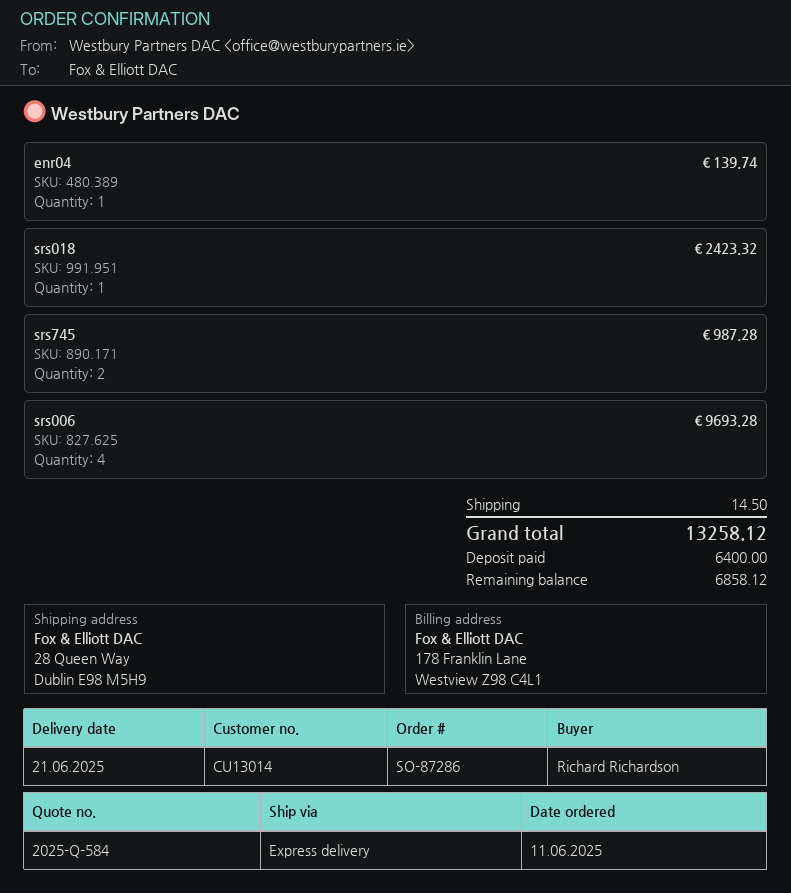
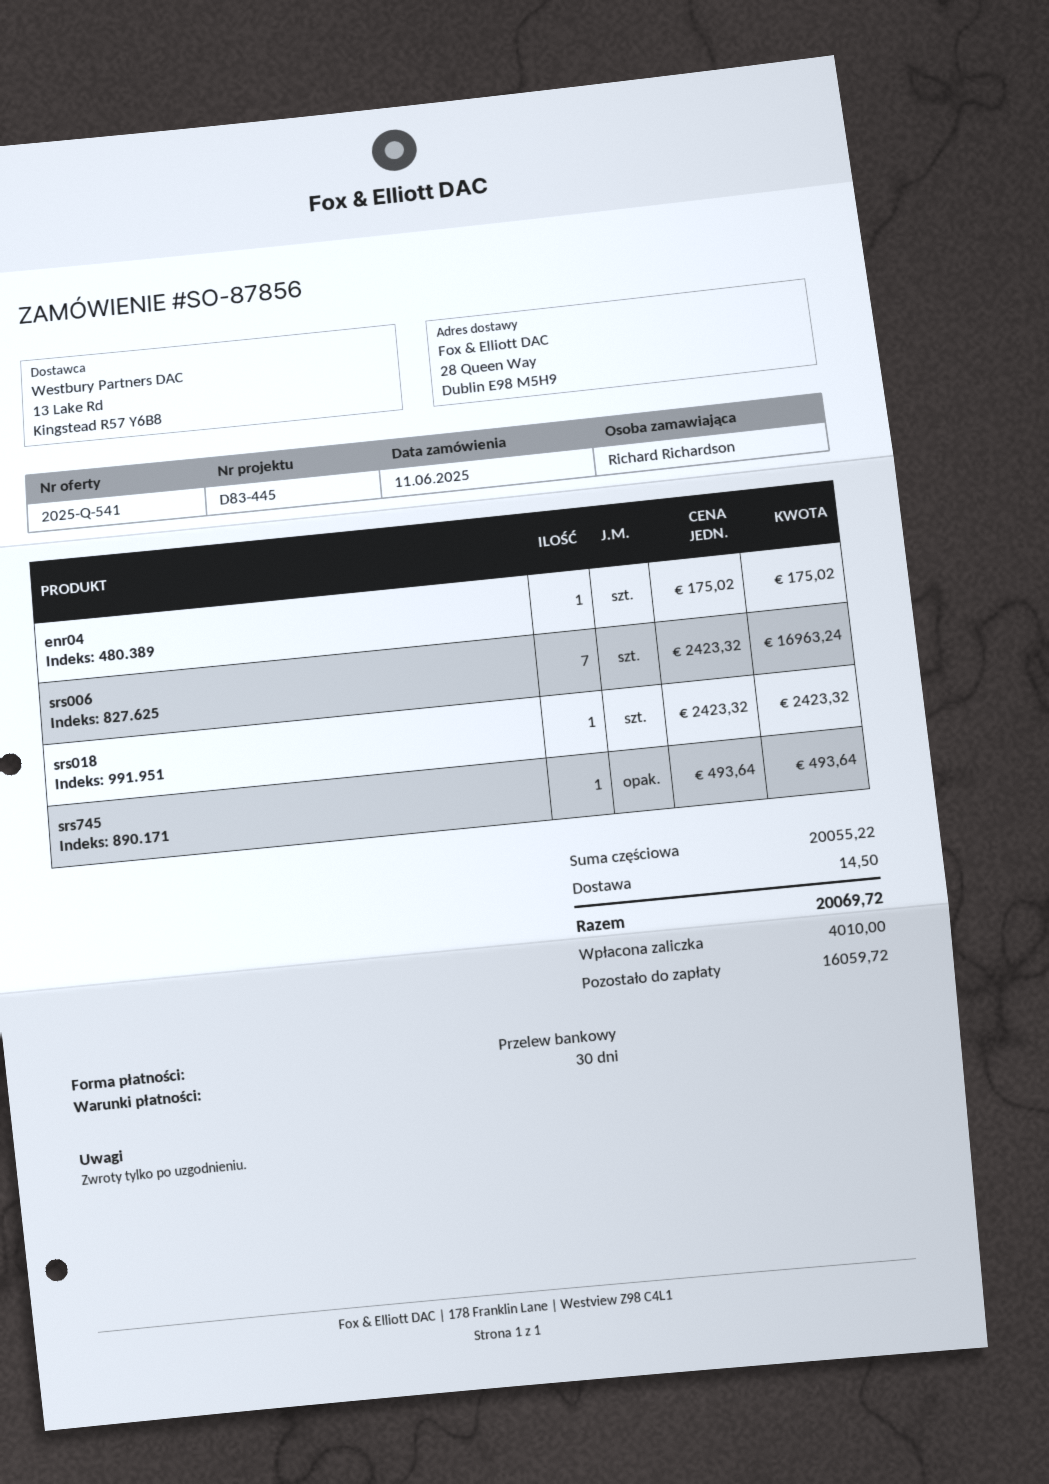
quote number: 2025-Q-584 -> 2025-Q-541
order number: SO-87286 -> SO-87856
enr04: 1 for 139.74 -> 1 for 175.02
srs745: 2 for 987.28 -> 1 for 493.64
srs006: 4 for 9693.28 -> 7 for 16963.24
total: 13258.12 -> 20069.72
deposit: 6400.00 -> 4010.00
balance: 6858.12 -> 16059.72

